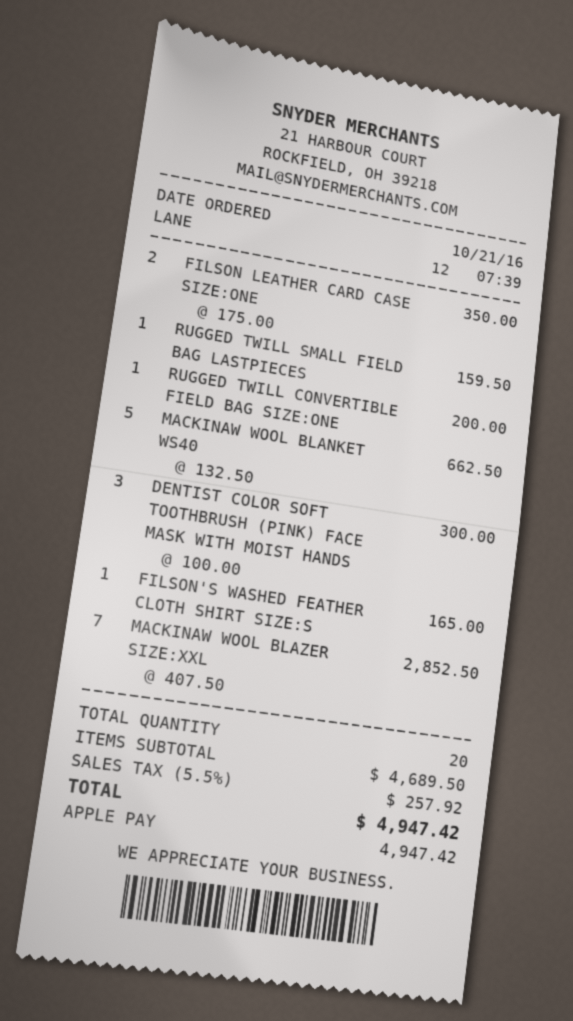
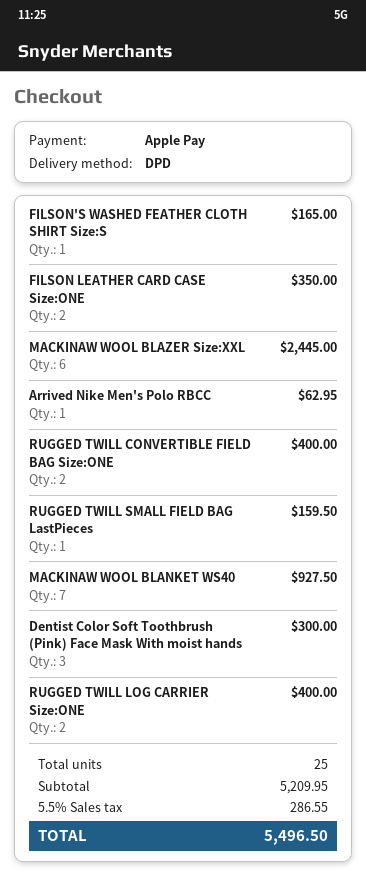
RUGGED TWILL CONVERTIBLE FIELD BAG SIZE:ONE: 1 for 200.00 -> 2 for 400.00
MACKINAW WOOL BLANKET WS40: 5 for 662.50 -> 7 for 927.50
MACKINAW WOOL BLAZER SIZE:XXL: 7 for 2852.50 -> 6 for 2445.00
Arrived Nike Men's Polo RBCC: none -> 1 for 62.95
RUGGED TWILL LOG CARRIER Size:ONE: none -> 2 for 400.00
total quantity: 20 -> 25
subtotal: 4689.50 -> 5209.95
tax: 5.5% = 257.92 -> 5.5% = 286.55
total: 4947.42 -> 5496.50

